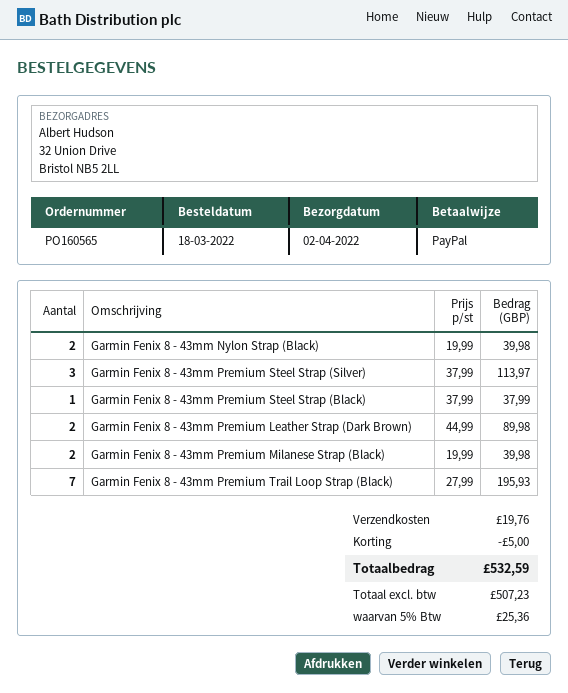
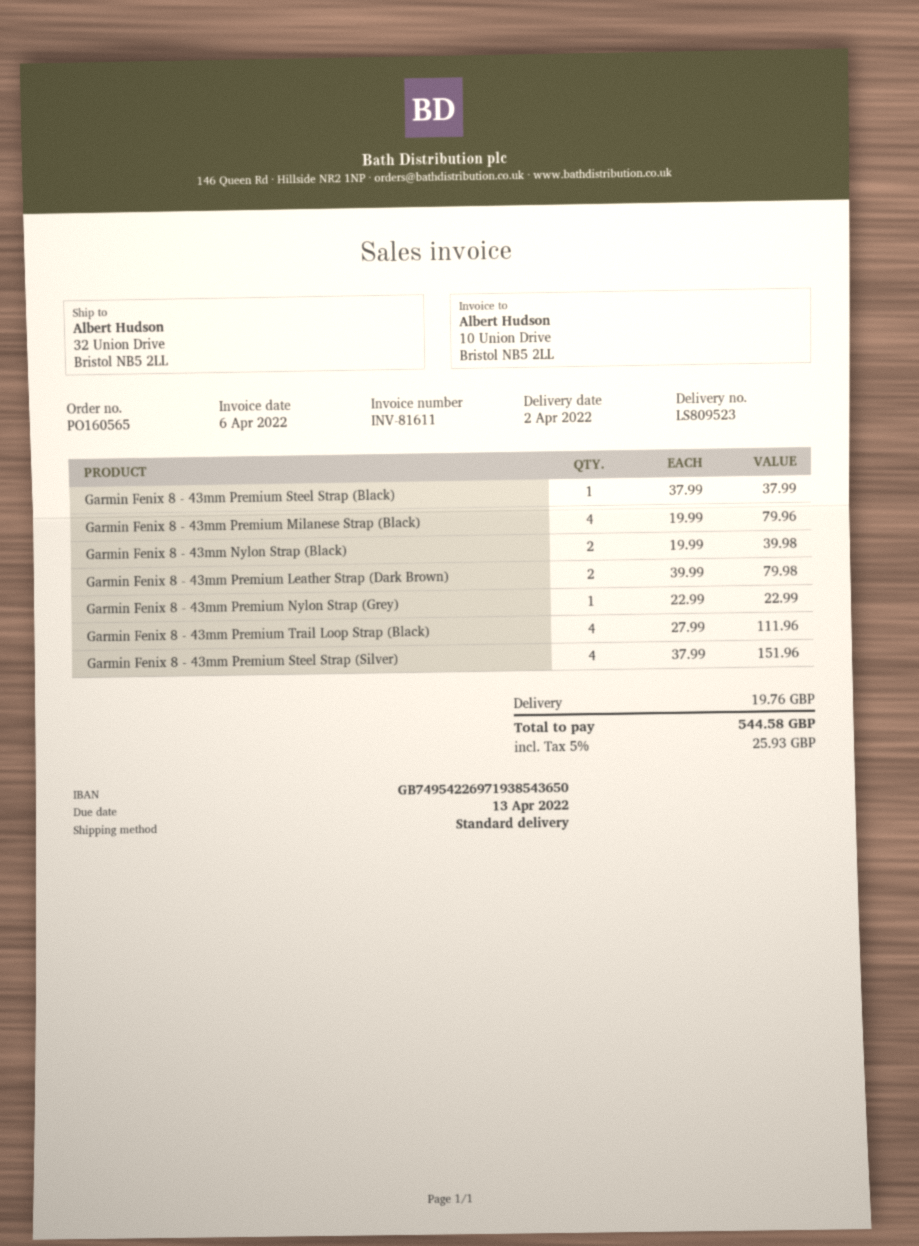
Garmin Fenix 8 - 43mm Premium Steel Strap (Silver): 3 x 37.99 = 113.97 -> 4 x 37.99 = 151.96
Garmin Fenix 8 - 43mm Premium Leather Strap (Dark Brown): 2 x 44.99 = 89.98 -> 2 x 39.99 = 79.98
Garmin Fenix 8 - 43mm Premium Milanese Strap (Black): 2 x 19.99 = 39.98 -> 4 x 19.99 = 79.96
Garmin Fenix 8 - 43mm Premium Trail Loop Strap (Black): 7 x 27.99 = 195.93 -> 4 x 27.99 = 111.96
Garmin Fenix 8 - 43mm Premium Nylon Strap (Grey): none -> 1 x 22.99 = 22.99
discount: 5.00 -> none
tax: 5% = 25.36 -> 5% = 25.93
total: 532.59 -> 544.58

